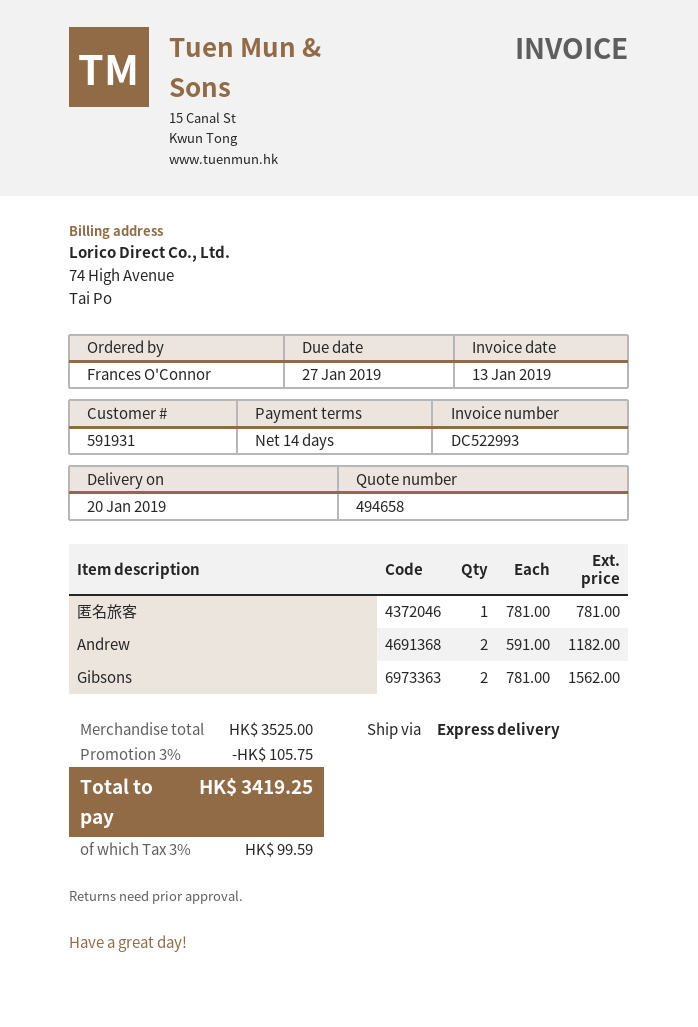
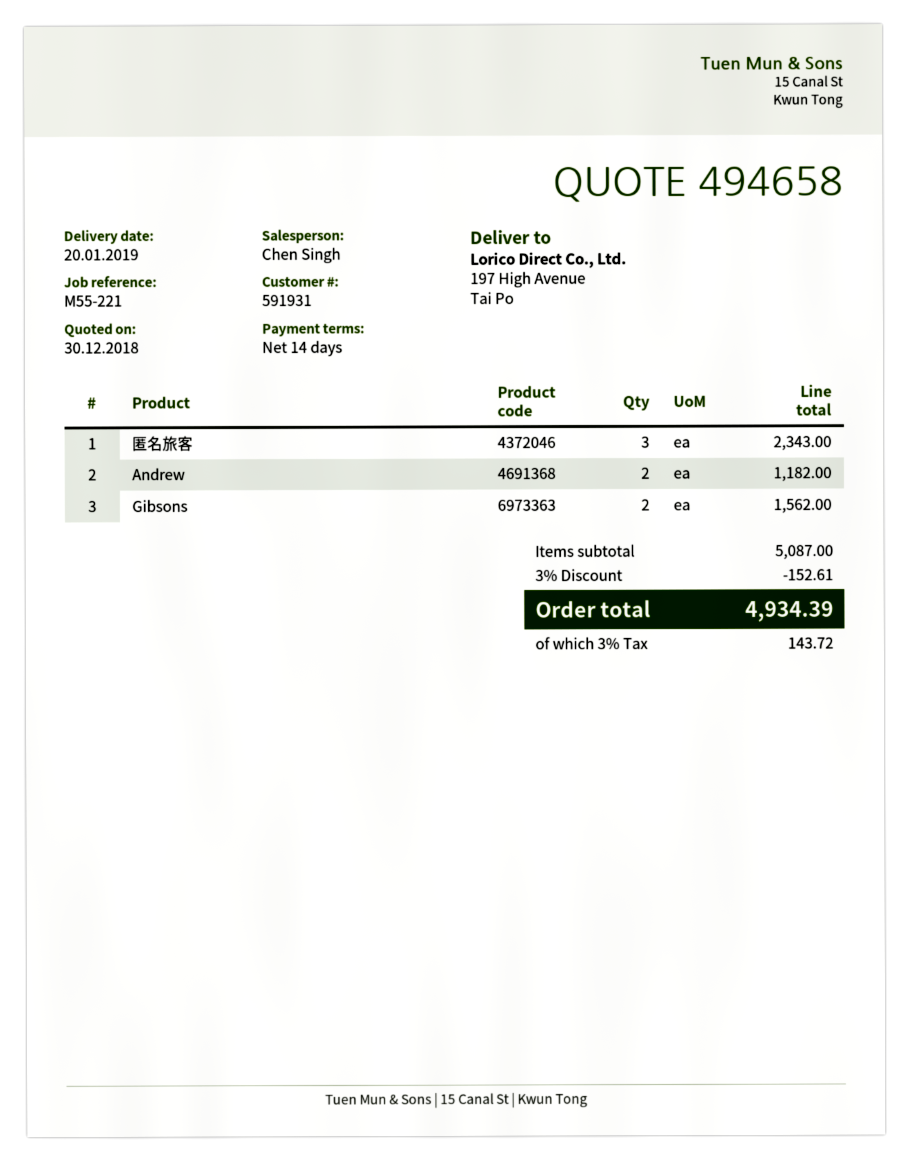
匿名旅客: 1 for 781.00 -> 3 for 2343.00
subtotal: 3525.00 -> 5087.00
discount: 3% = 105.75 -> 3% = 152.61
tax: 3% = 99.59 -> 3% = 143.72
total: 3419.25 -> 4934.39

